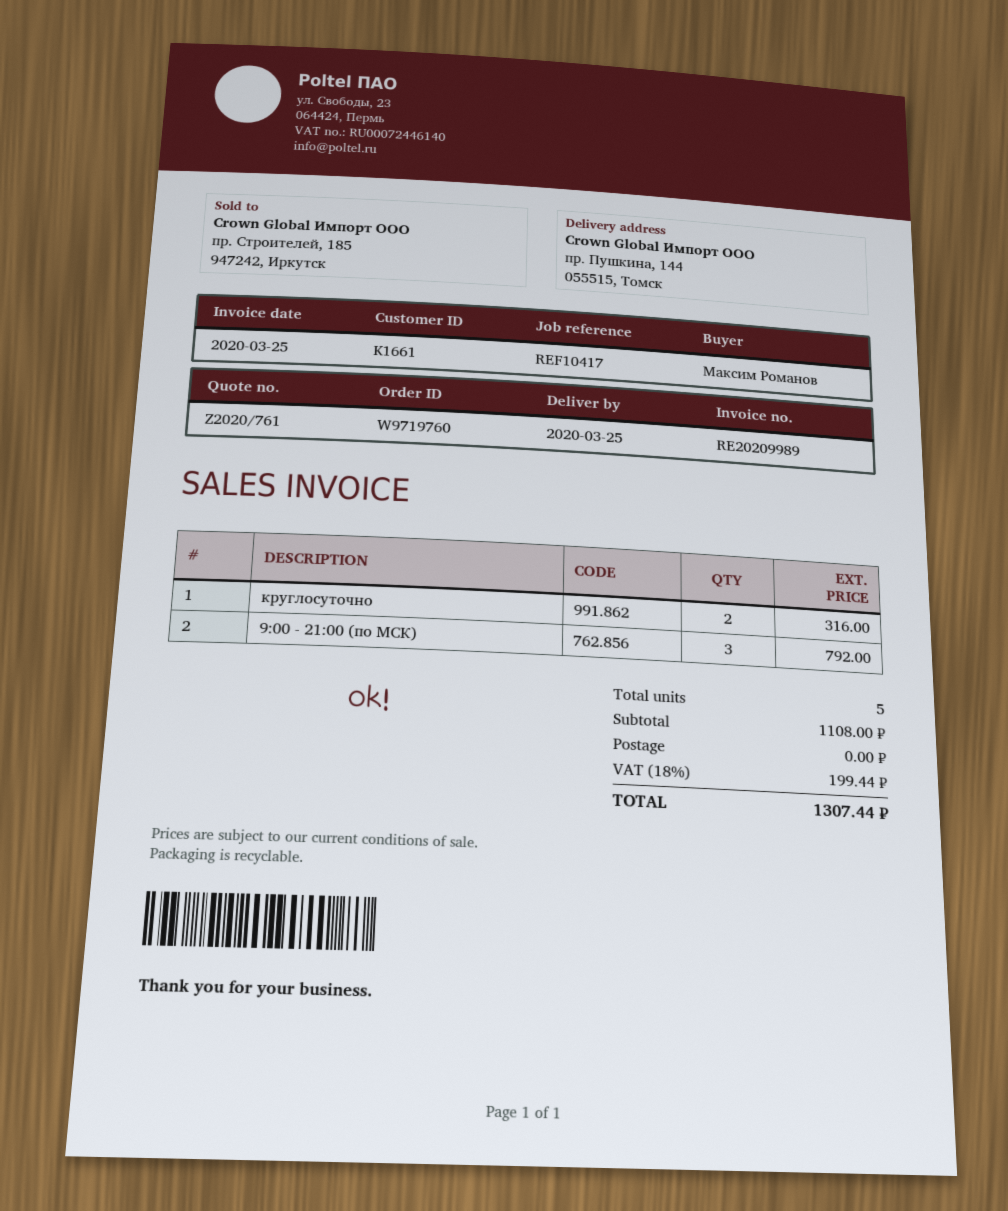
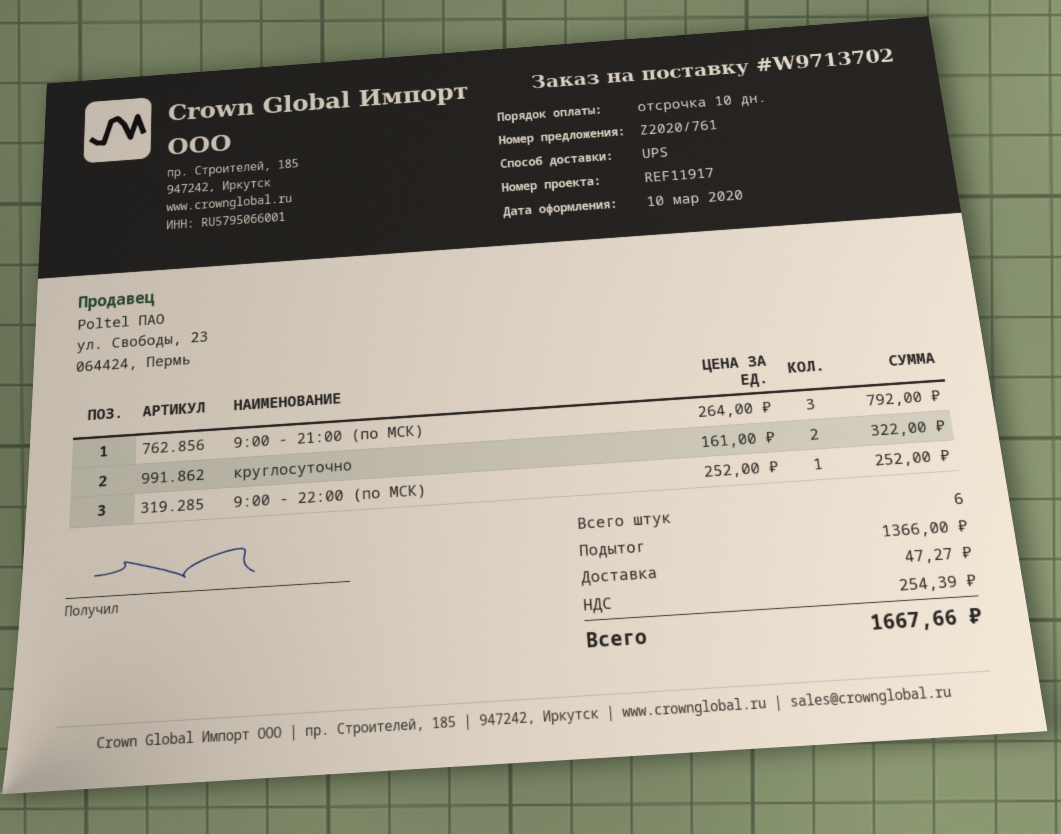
order number: W9719760 -> W9713702
reference: REF10417 -> REF11917
круглосуточно: 2 for 316.00 -> 2 for 322.00
9:00 - 22:00 (по МСК): none -> 1 for 252.00
total quantity: 5 -> 6
subtotal: 1108.00 -> 1366.00
shipping: 0.00 -> 47.27
tax: 199.44 -> 254.39
total: 1307.44 -> 1667.66

